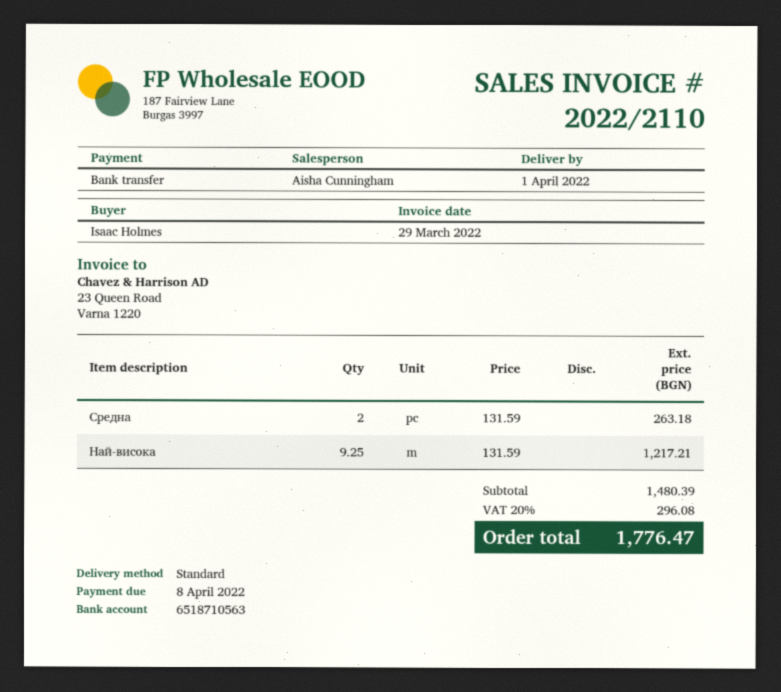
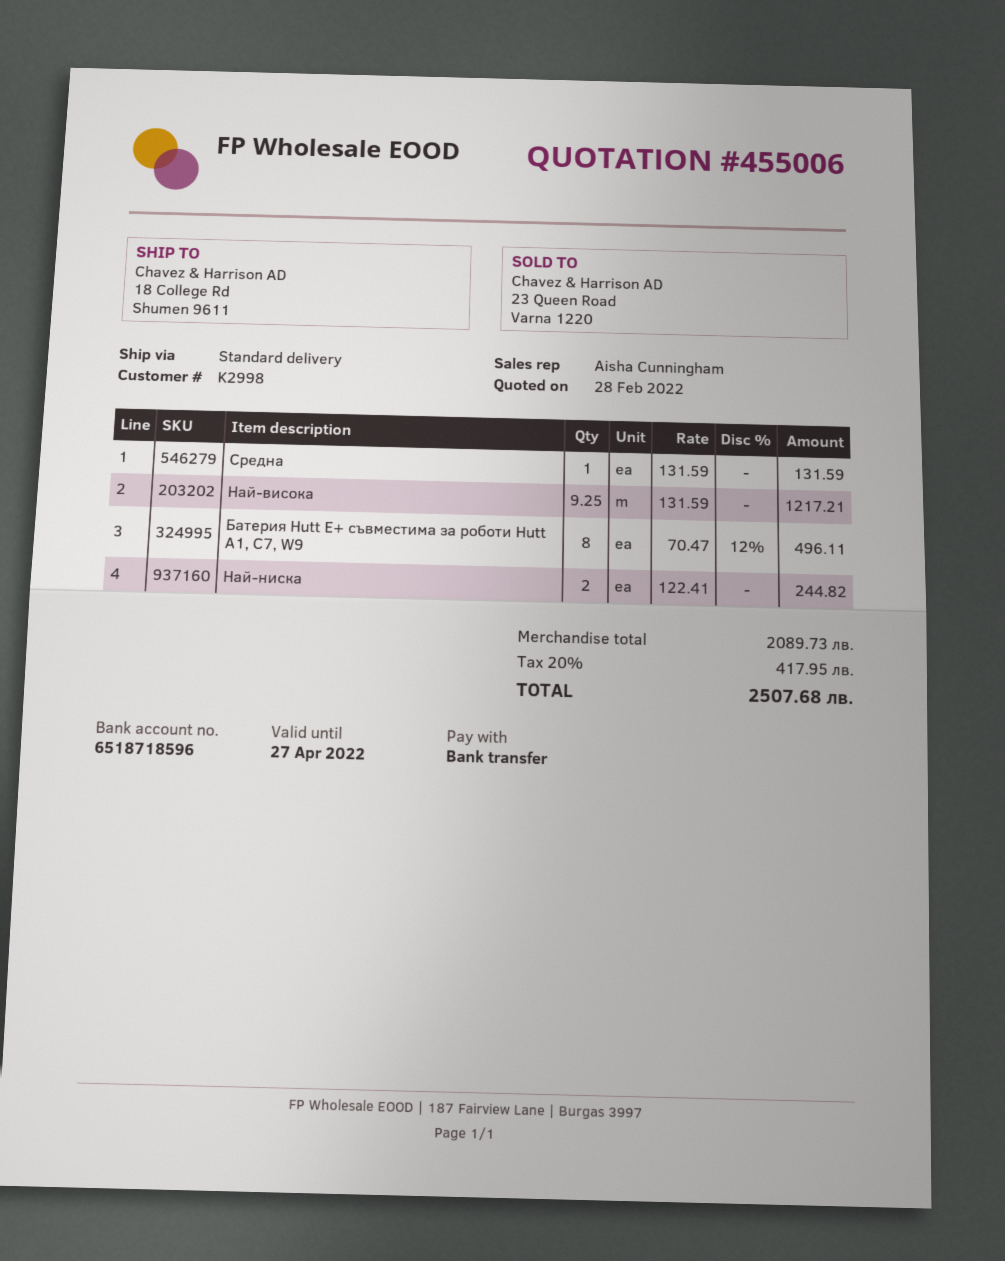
bank account: 6518710563 -> 6518718596
Средна: 2 x 131.59 = 263.18 -> 1 x 131.59 = 131.59
Батерия Hutt E+ съвместима за роботи Hutt A1, C7, W9: none -> 8 x 70.47 - 12% = 496.11
Най-ниска: none -> 2 x 122.41 = 244.82
subtotal: 1480.39 -> 2089.73
tax: 20% = 296.08 -> 20% = 417.95
total: 1776.47 -> 2507.68

